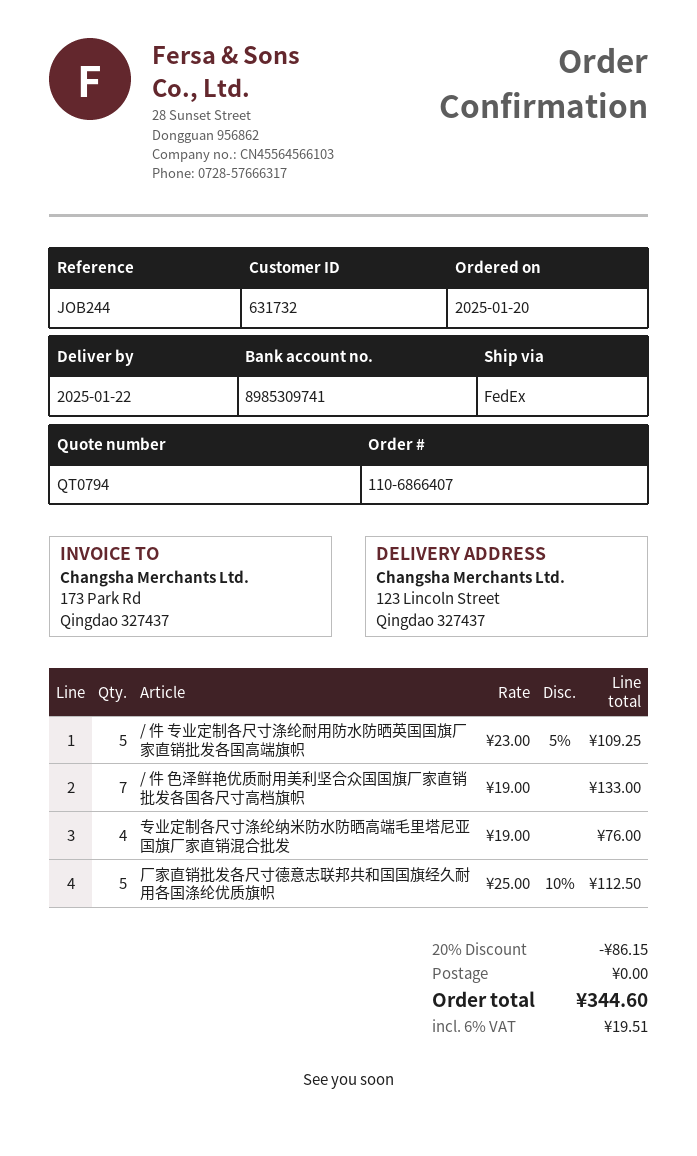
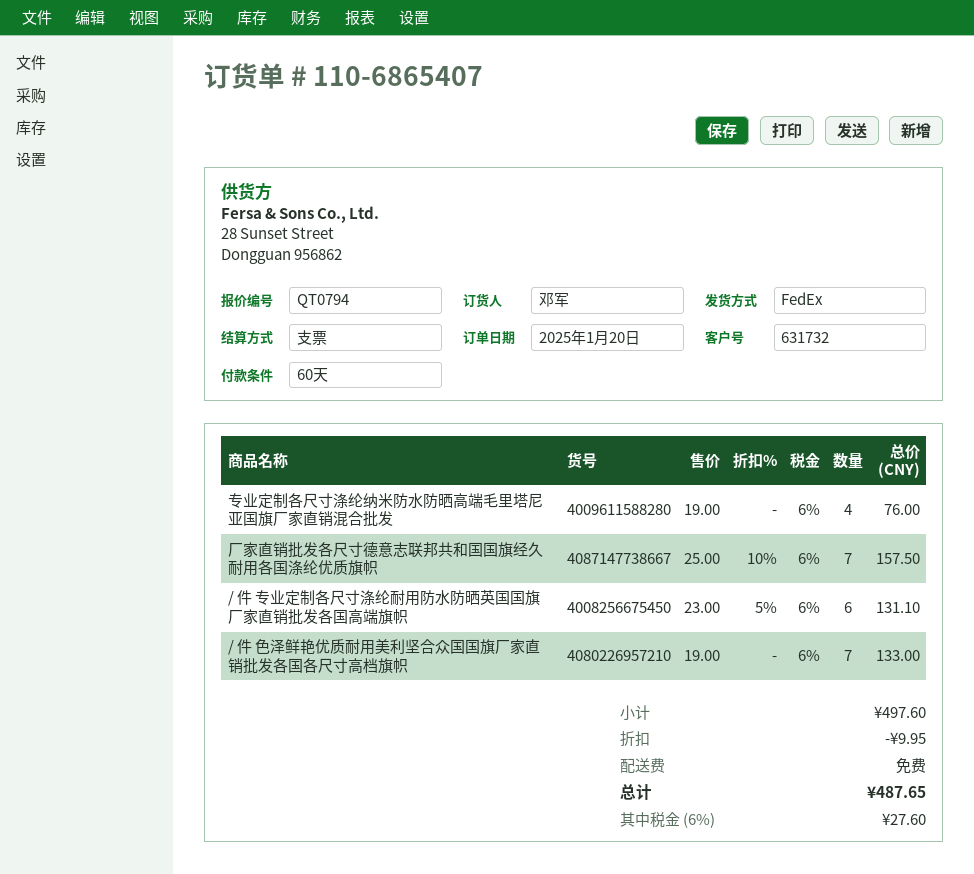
order number: 110-6866407 -> 110-6865407
/ 件 专业定制各尺寸涤纶耐用防水防晒英国国旗厂家直销批发各国高端旗帜: 5 x 23.00 - 5% = 109.25 -> 6 x 23.00 - 5% = 131.10
厂家直销批发各尺寸德意志联邦共和国国旗经久耐用各国涤纶优质旗帜: 5 x 25.00 - 10% = 112.50 -> 7 x 25.00 - 10% = 157.50
discount: 86.15 -> 9.95
tax: 6% = 19.51 -> 6% = 27.60
total: 344.60 -> 487.65

